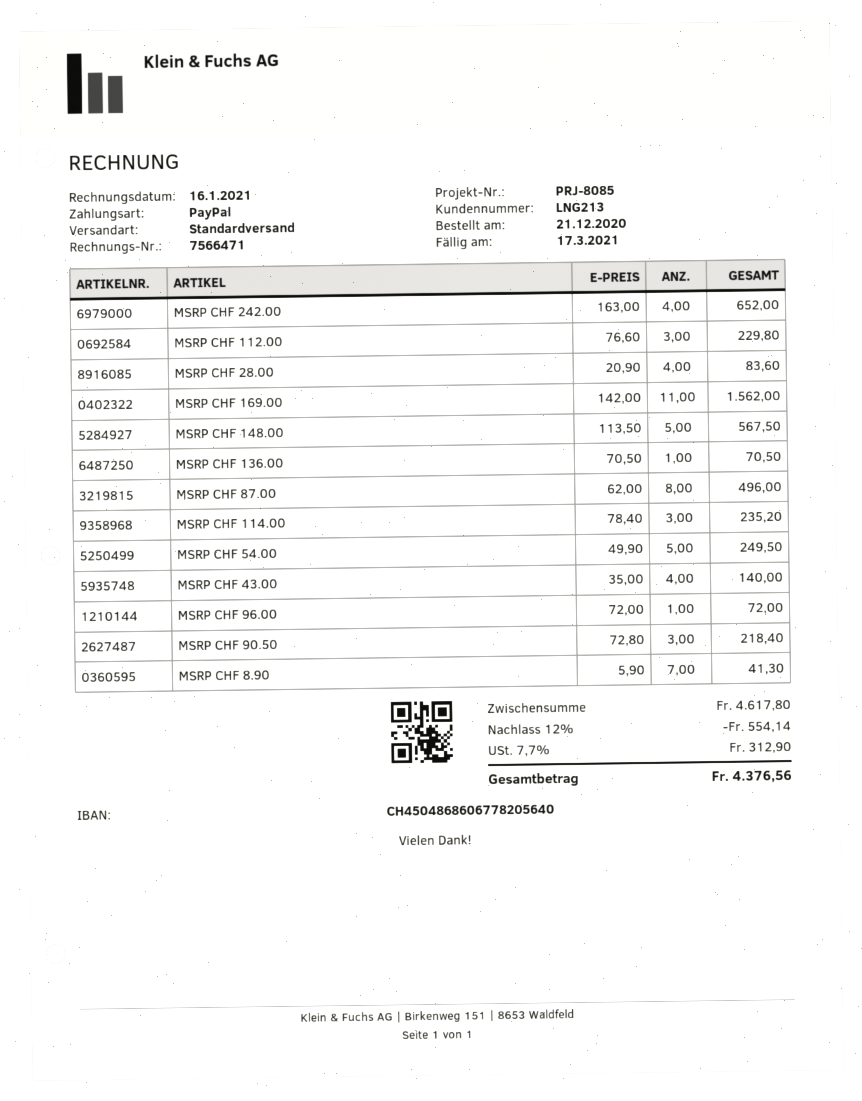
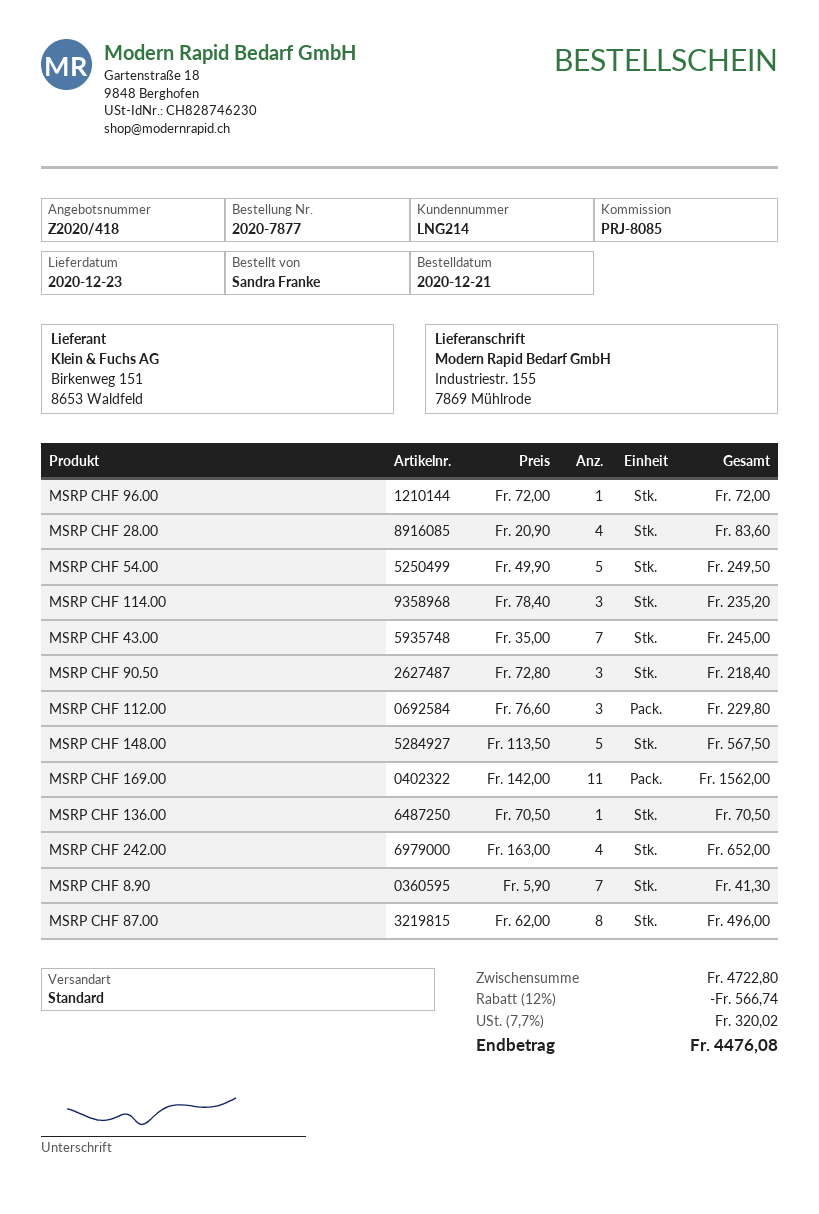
customer number: LNG213 -> LNG214
MSRP CHF 43.00: 4 x 35.00 = 140.00 -> 7 x 35.00 = 245.00
subtotal: 4617.80 -> 4722.80
discount: 12% = 554.14 -> 12% = 566.74
tax: 7.7% = 312.90 -> 7.7% = 320.02
total: 4376.56 -> 4476.08

